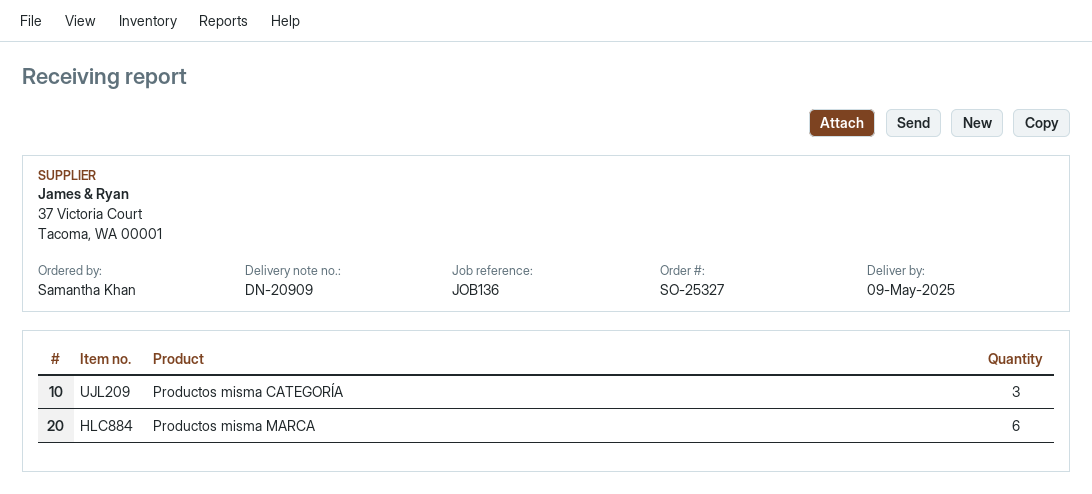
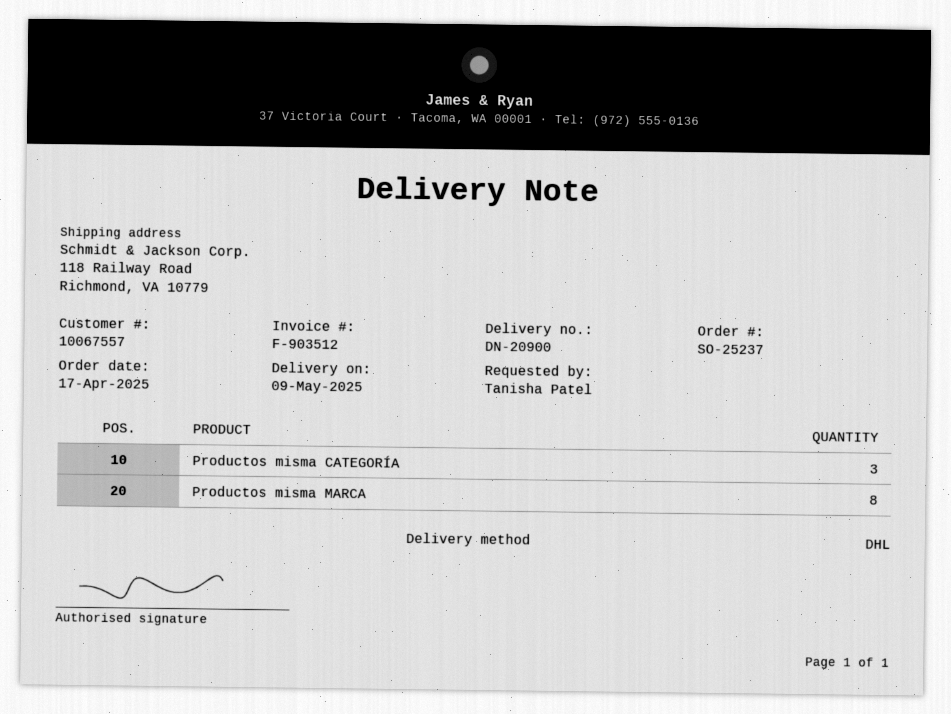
order number: SO-25327 -> SO-25237
delivery note number: DN-20909 -> DN-20900
ordered by: Samantha Khan -> Tanisha Patel
Productos misma MARCA: 6 -> 8

